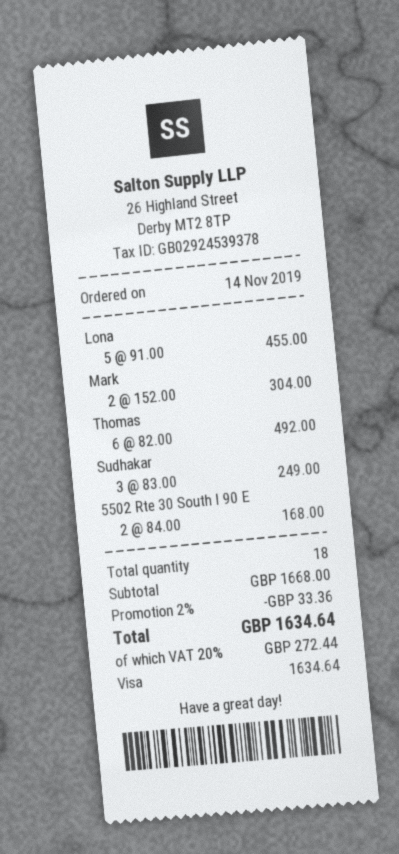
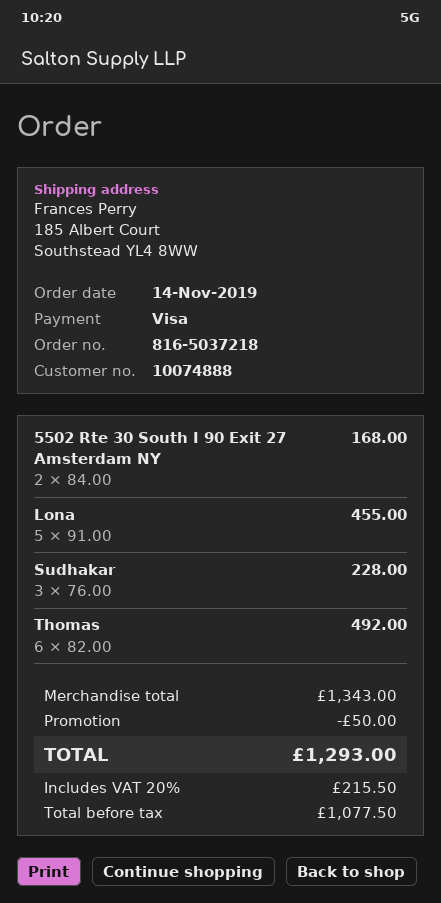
Mark: 2 x 152.00 = 304.00 -> none
Sudhakar: 3 x 83.00 = 249.00 -> 3 x 76.00 = 228.00
subtotal: 1668.00 -> 1343.00
discount: 33.36 -> 50.00
tax: 20% = 272.44 -> 20% = 215.50
total: 1634.64 -> 1293.00

